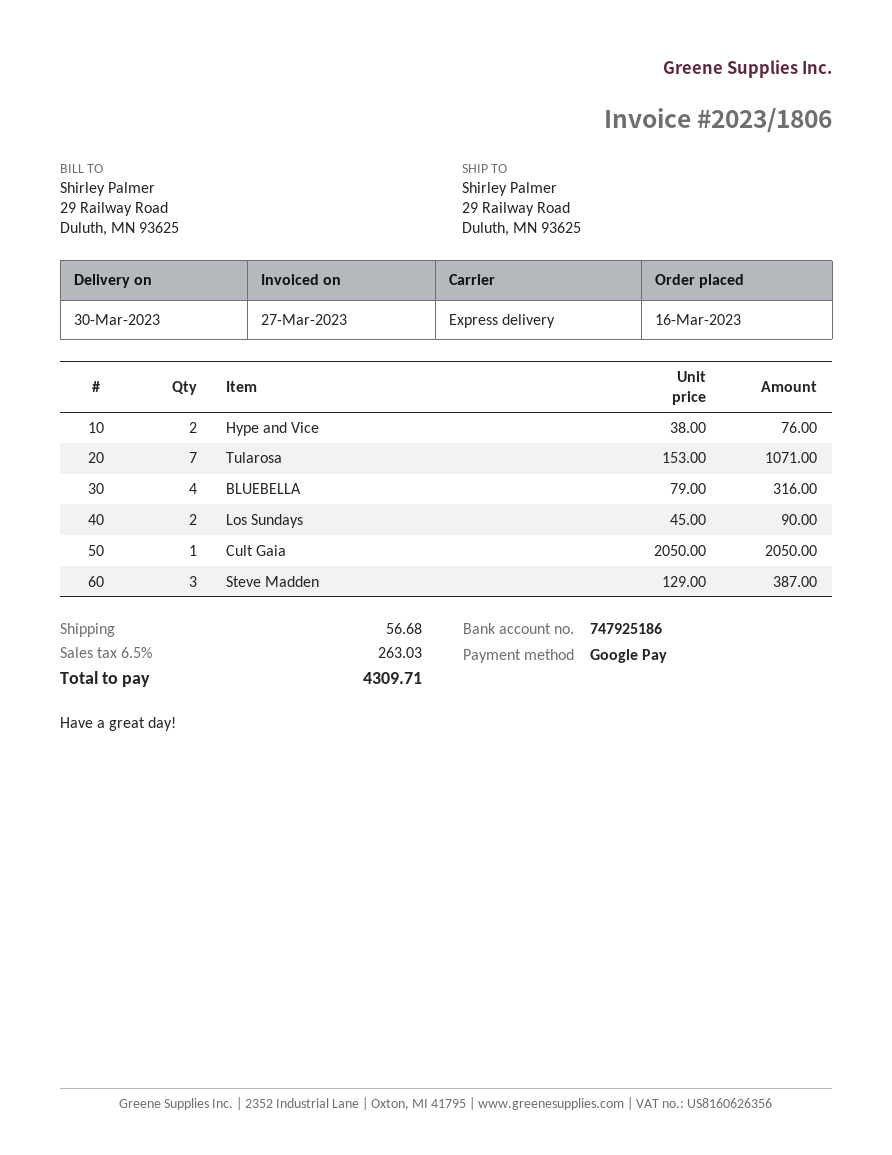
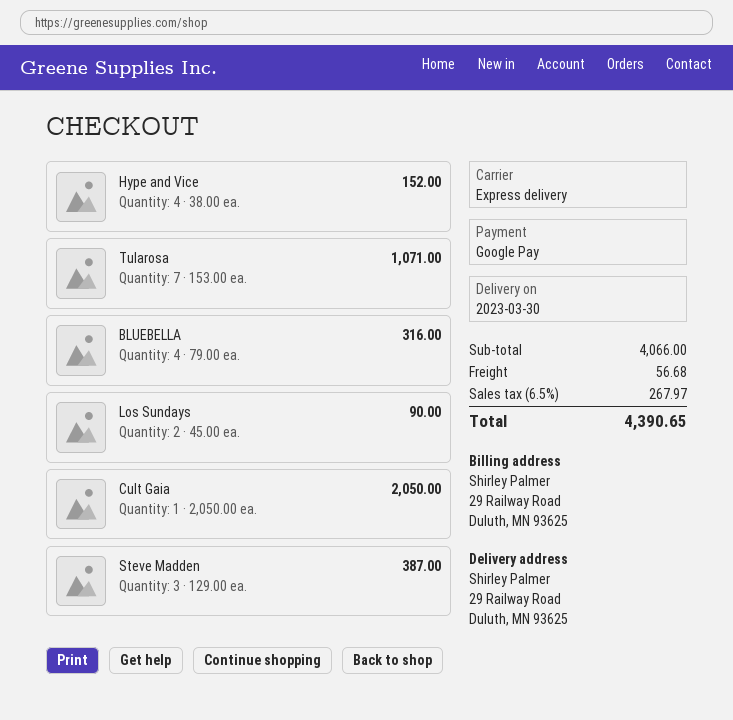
Hype and Vice: 2 x 38.00 = 76.00 -> 4 x 38.00 = 152.00
tax: 6.5% = 263.03 -> 6.5% = 267.97
total: 4309.71 -> 4390.65

